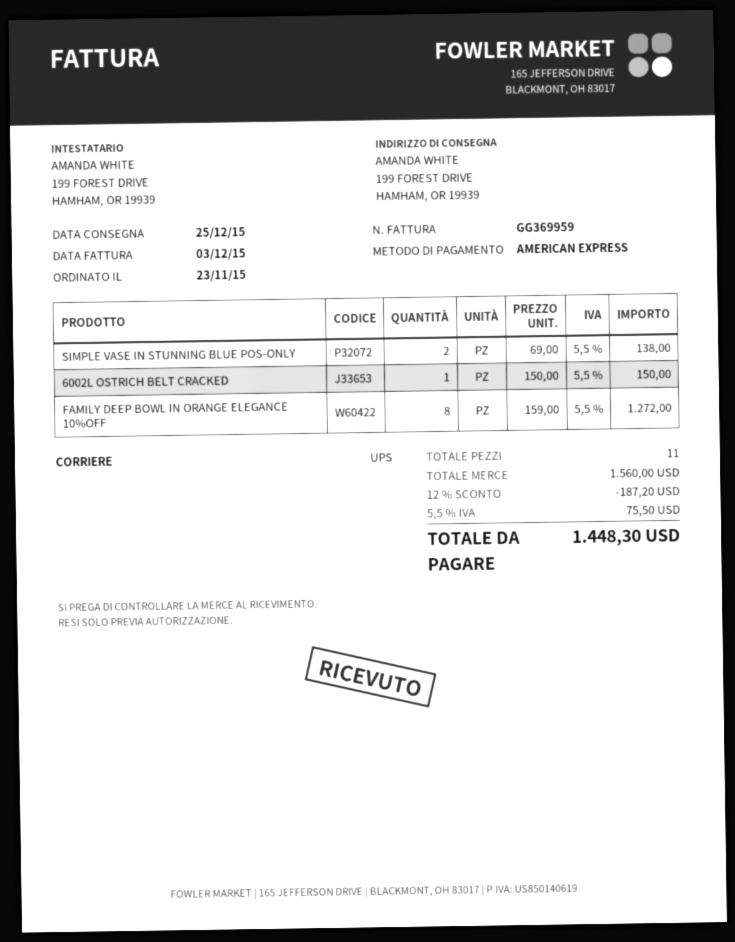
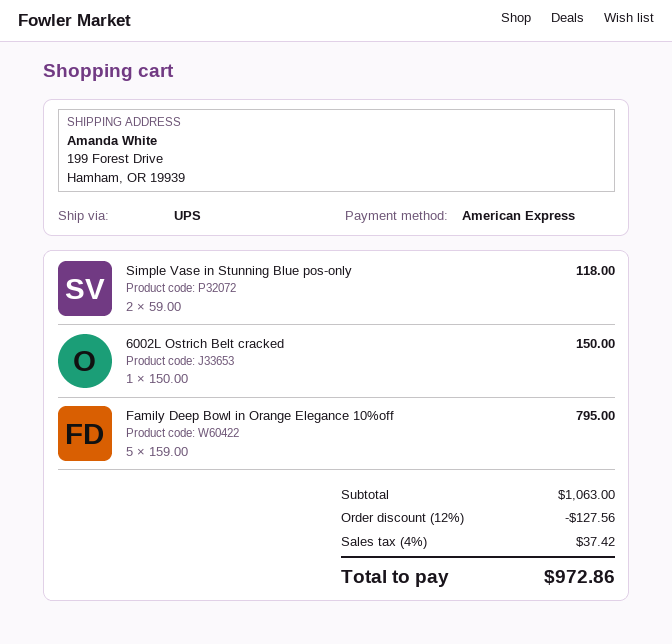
SIMPLE VASE IN STUNNING BLUE POS-ONLY: 2 x 69.00 = 138.00 -> 2 x 59.00 = 118.00
FAMILY DEEP BOWL IN ORANGE ELEGANCE 10%OFF: 8 x 159.00 = 1272.00 -> 5 x 159.00 = 795.00
subtotal: 1560.00 -> 1063.00
discount: 12% = 187.20 -> 12% = 127.56
tax: 5.5% = 75.50 -> 4% = 37.42
total: 1448.30 -> 972.86

